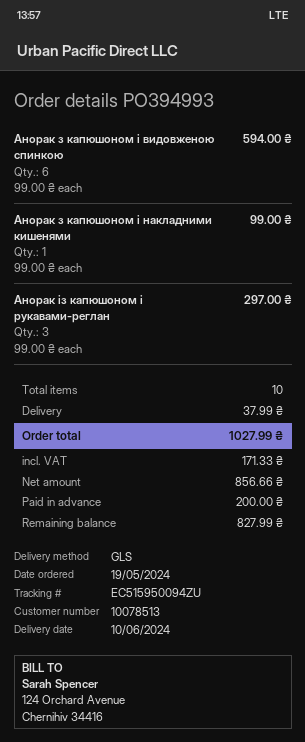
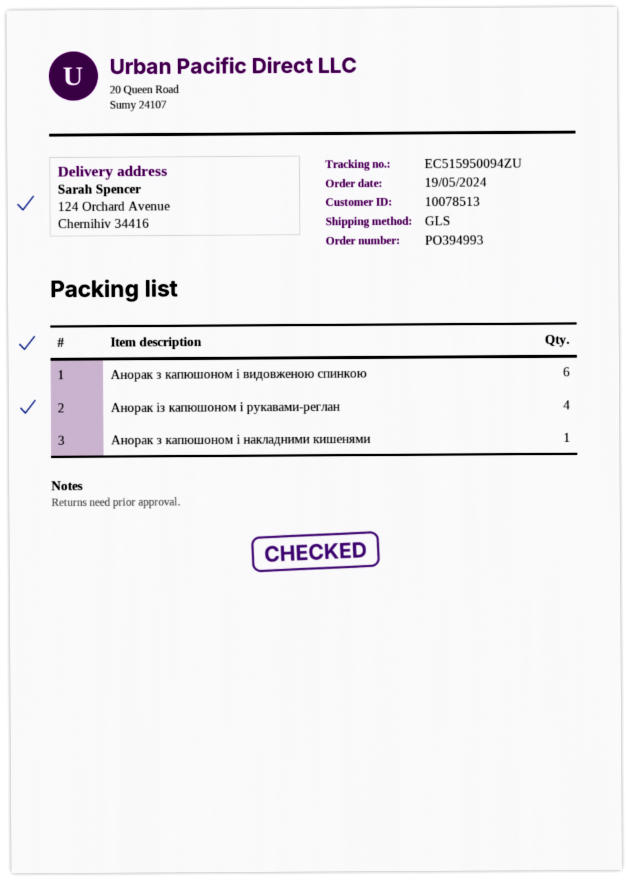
Анорак із капюшоном і рукавами-реглан: 3 -> 4

